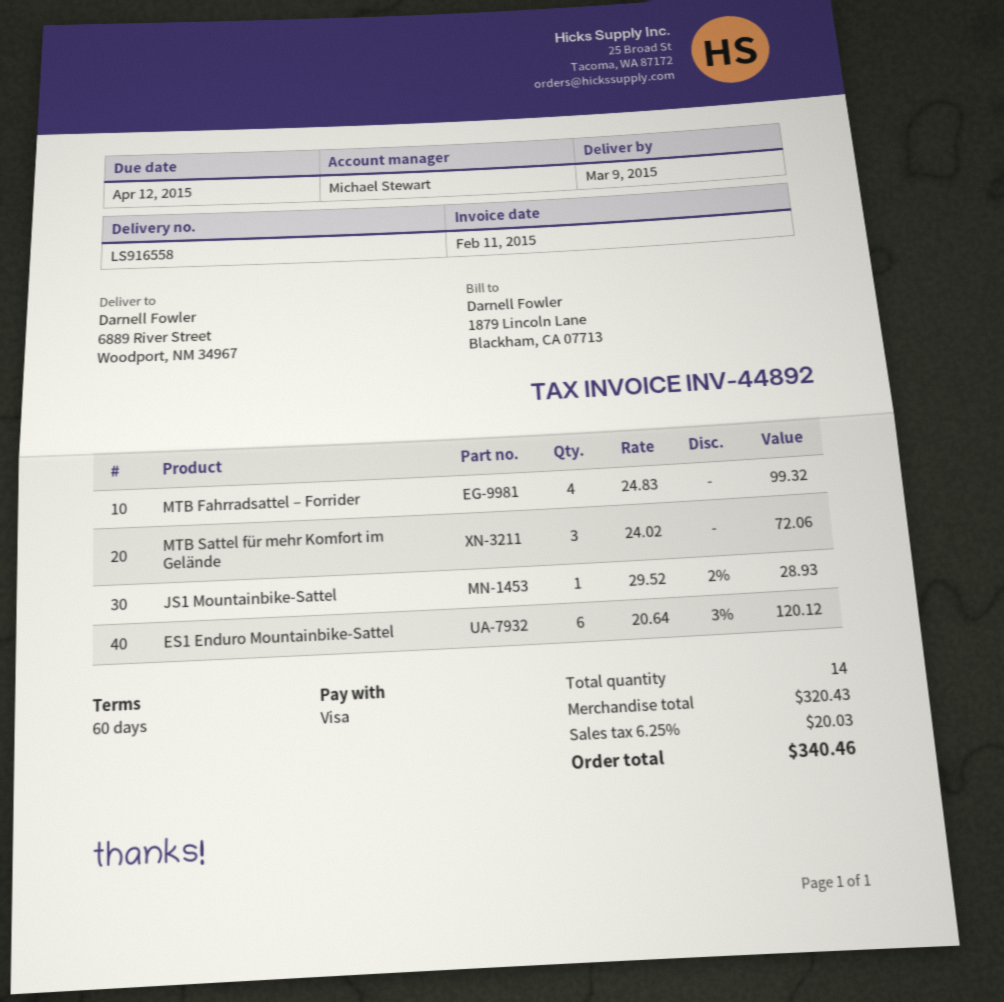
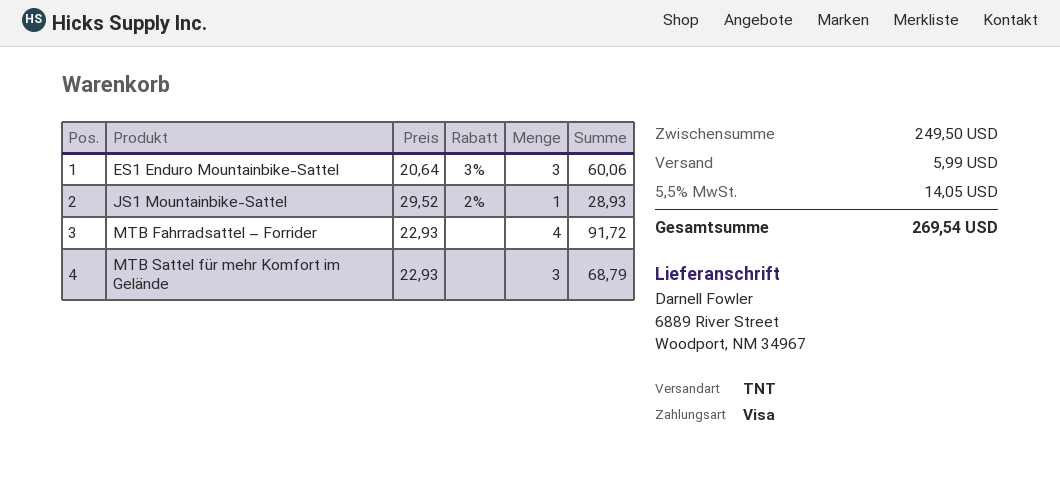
MTB Fahrradsattel – Forrider: 4 x 24.83 = 99.32 -> 4 x 22.93 = 91.72
MTB Sattel für mehr Komfort im Gelände: 3 x 24.02 = 72.06 -> 3 x 22.93 = 68.79
ES1 Enduro Mountainbike-Sattel: 6 x 20.64 - 3% = 120.12 -> 3 x 20.64 - 3% = 60.06
subtotal: 320.43 -> 249.50
shipping: none -> 5.99
tax: 6.25% = 20.03 -> 5.5% = 14.05
total: 340.46 -> 269.54

